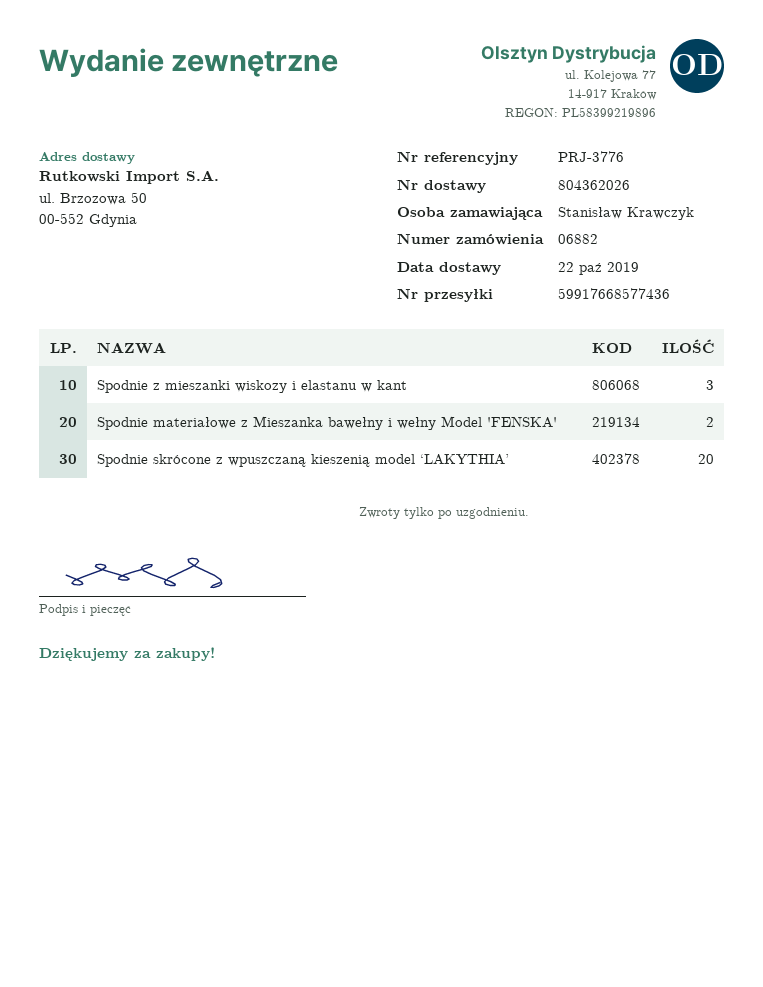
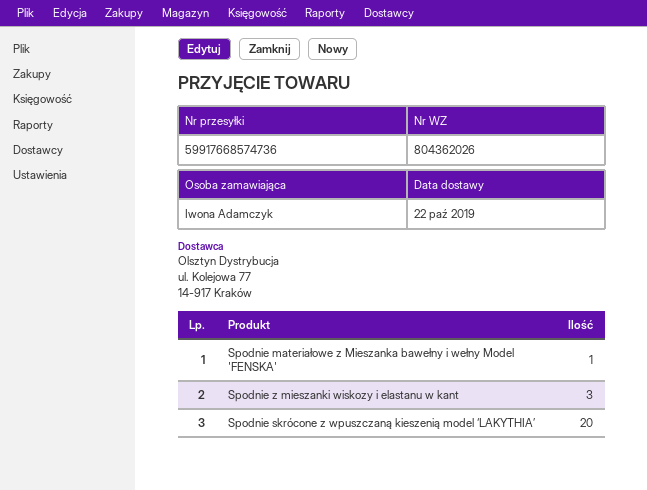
ordered by: Stanisław Krawczyk -> Iwona Adamczyk
tracking number: 59917668577436 -> 59917668574736
Spodnie materiałowe z Mieszanka bawełny i wełny Model 'FENSKA': 2 -> 1

